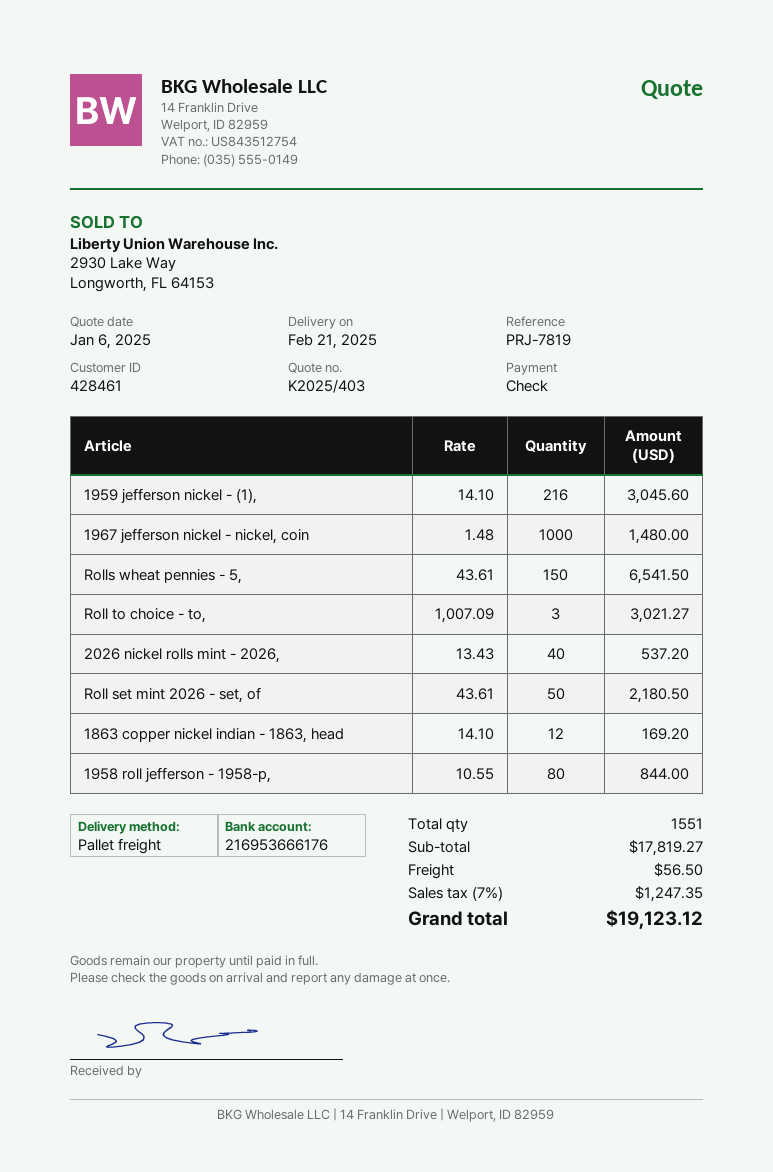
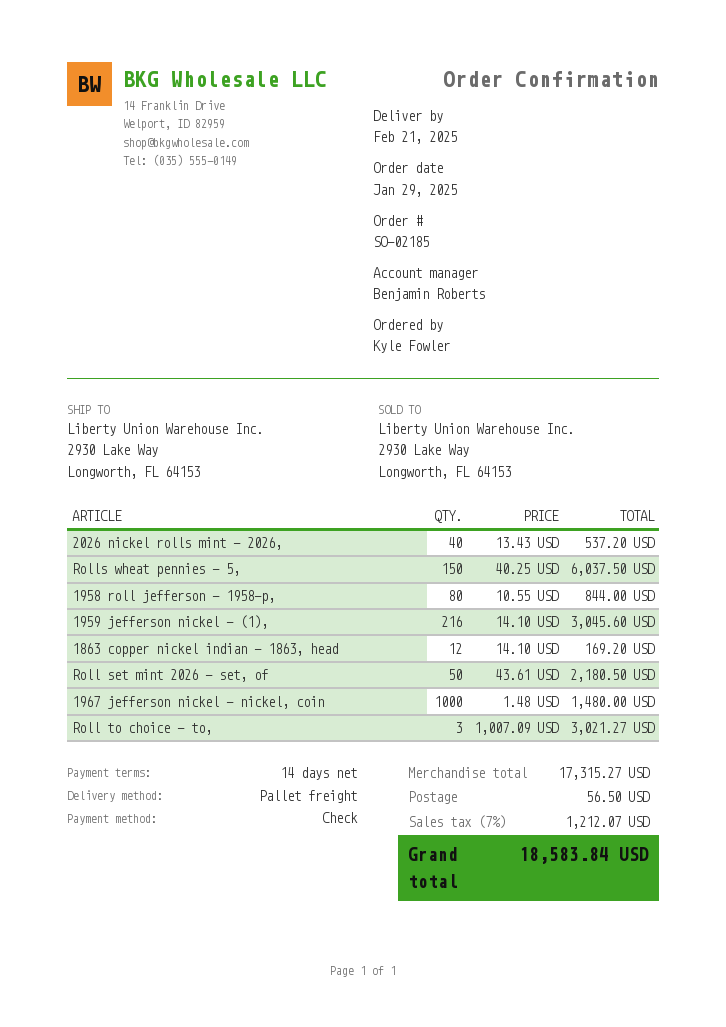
Rolls wheat pennies - 5,: 150 x 43.61 = 6541.50 -> 150 x 40.25 = 6037.50
subtotal: 17819.27 -> 17315.27
tax: 7% = 1247.35 -> 7% = 1212.07
total: 19123.12 -> 18583.84

